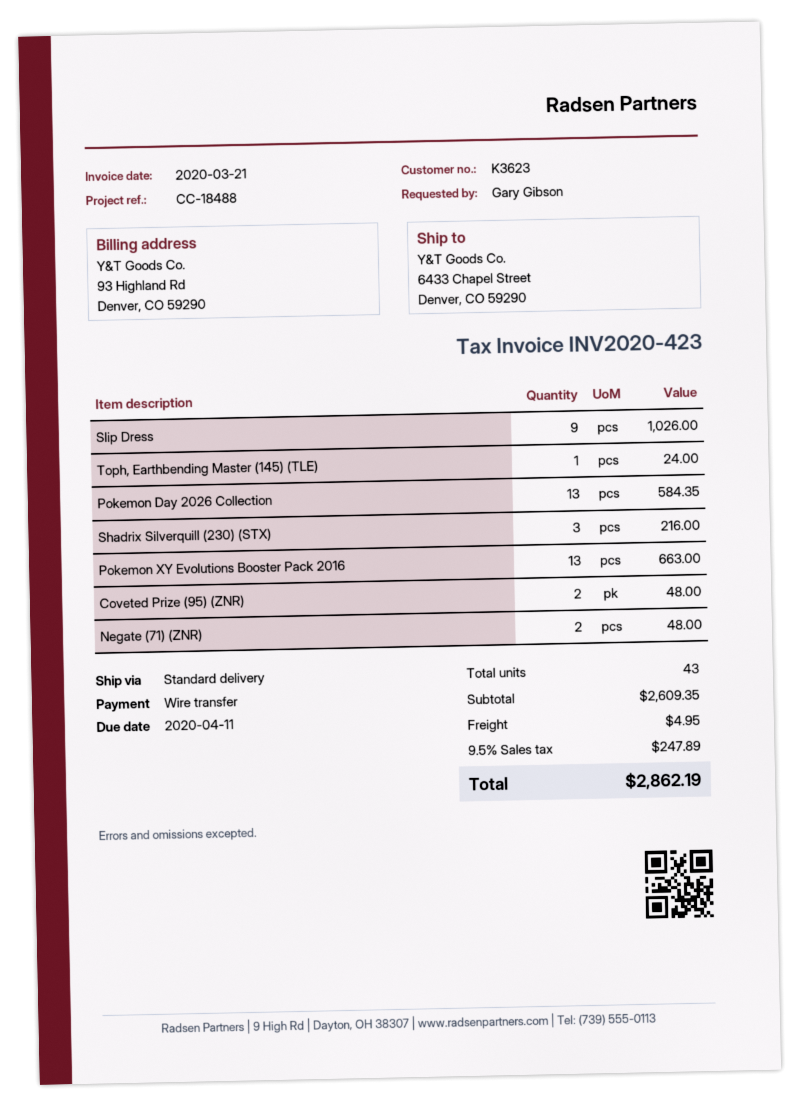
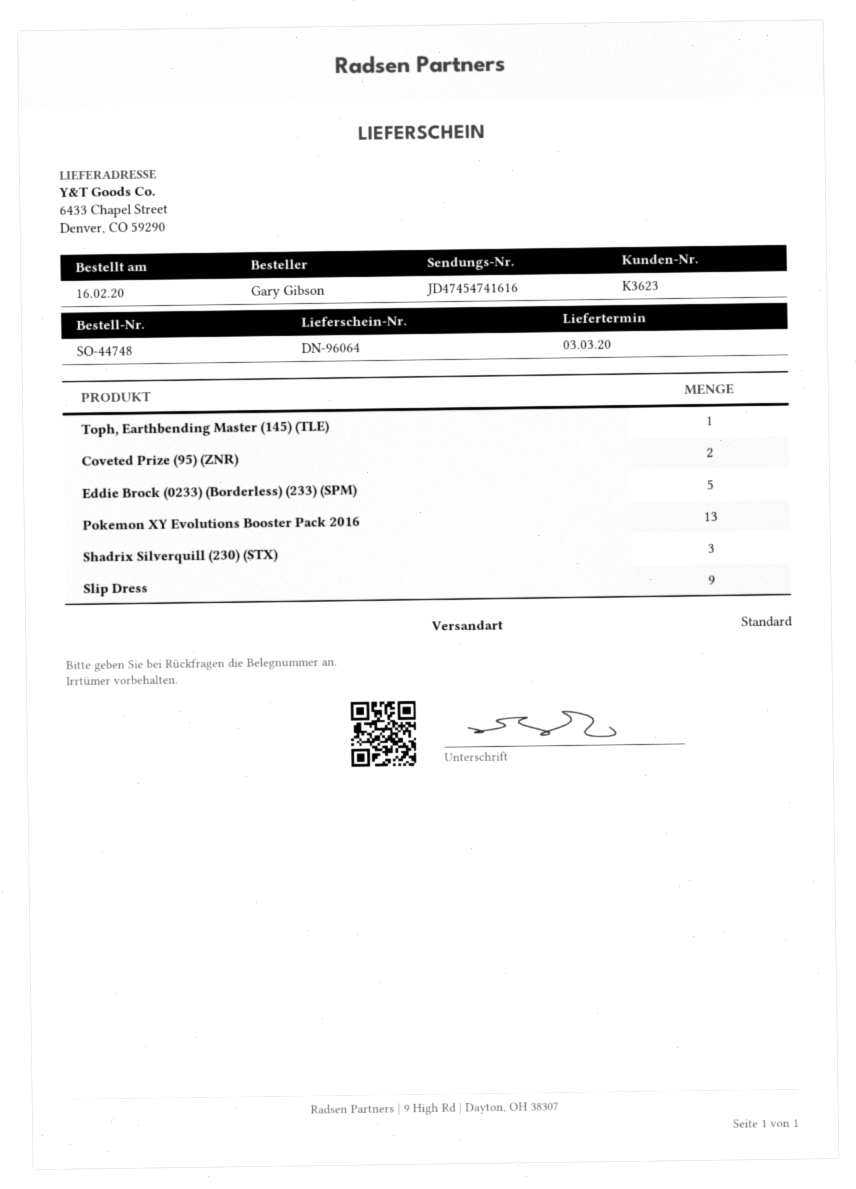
Pokemon Day 2026 Collection: 13 -> none
Negate (71) (ZNR): 2 -> none
Eddie Brock (0233) (Borderless) (233) (SPM): none -> 5

